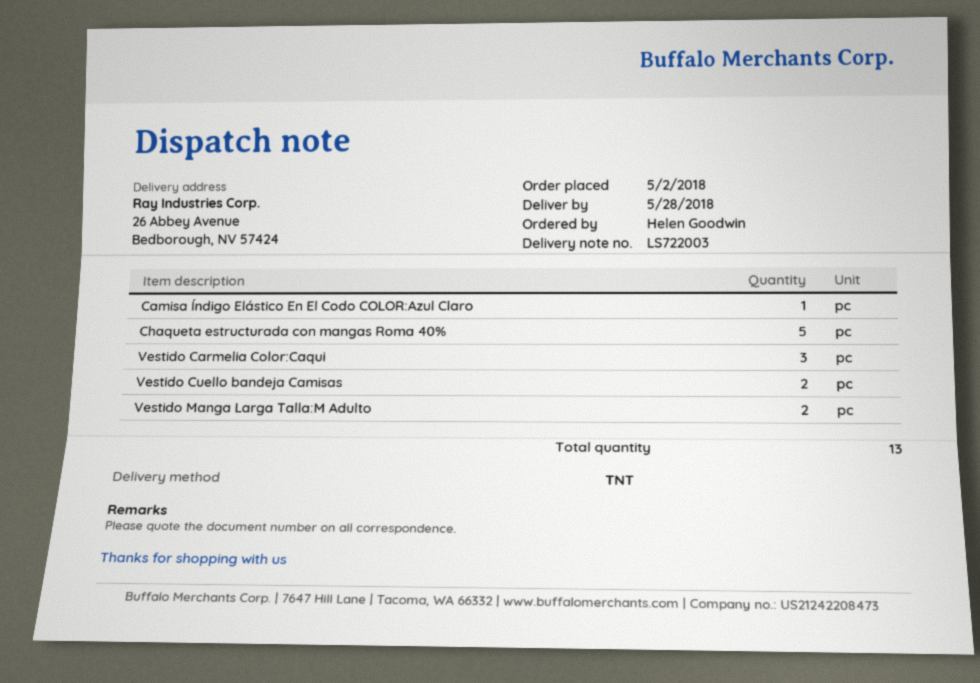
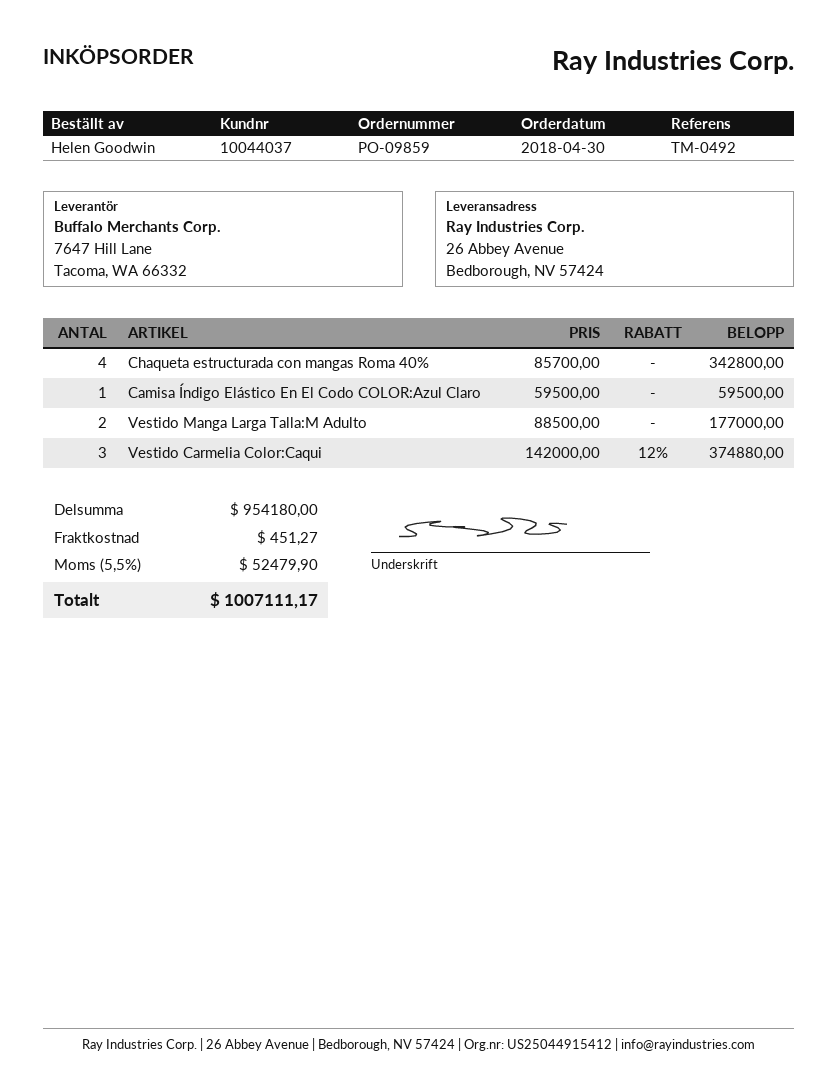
order date: 2018-05-02 -> 2018-04-30
Chaqueta estructurada con mangas Roma 40%: 5 -> 4
Vestido Cuello bandeja Camisas: 2 -> none

